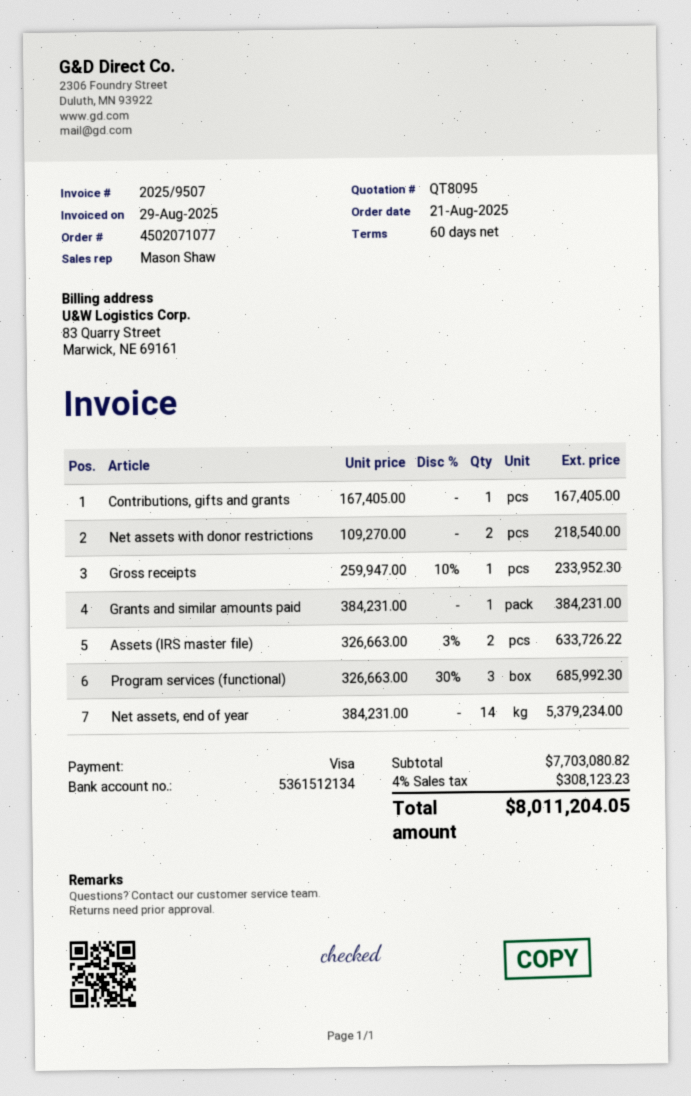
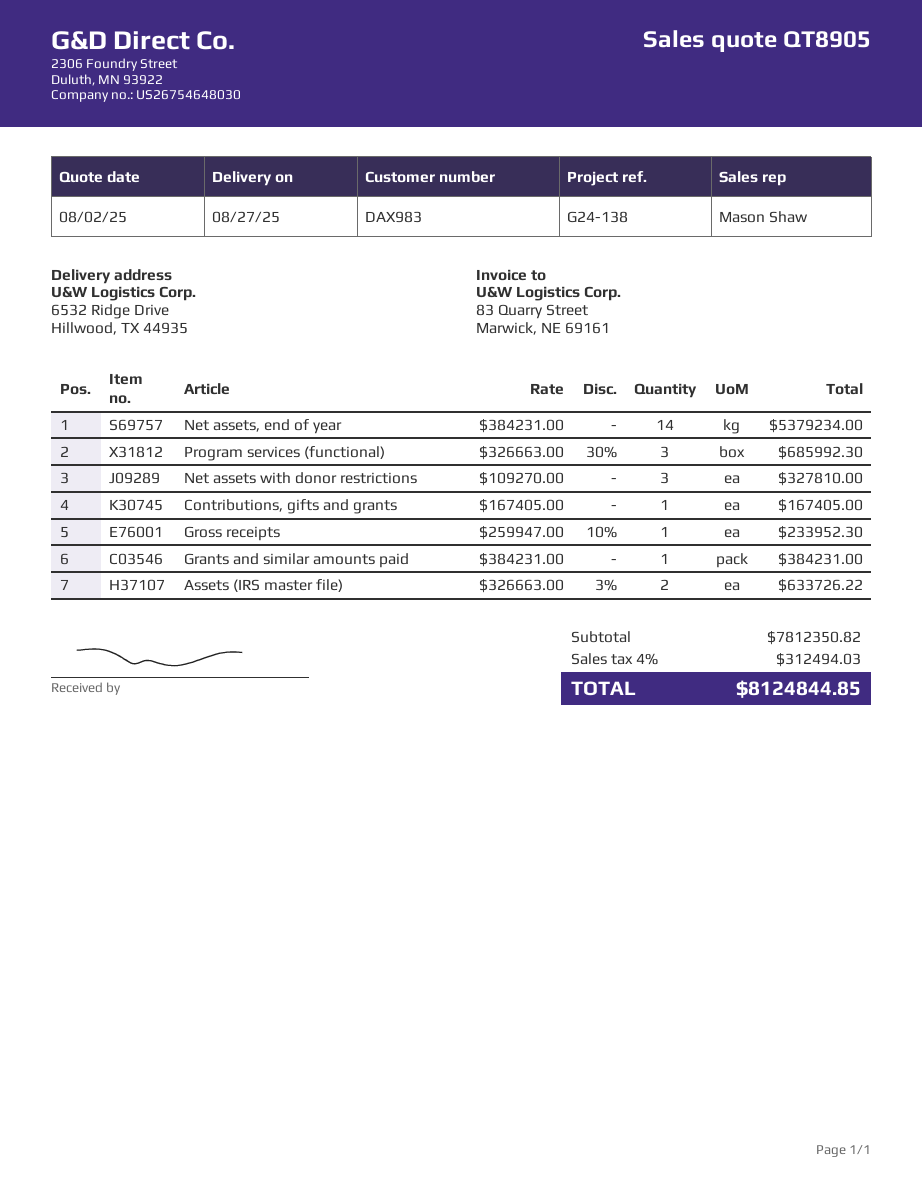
quote number: QT8095 -> QT8905
Net assets with donor restrictions: 2 x 109270.00 = 218540.00 -> 3 x 109270.00 = 327810.00
subtotal: 7703080.82 -> 7812350.82
tax: 4% = 308123.23 -> 4% = 312494.03
total: 8011204.05 -> 8124844.85

